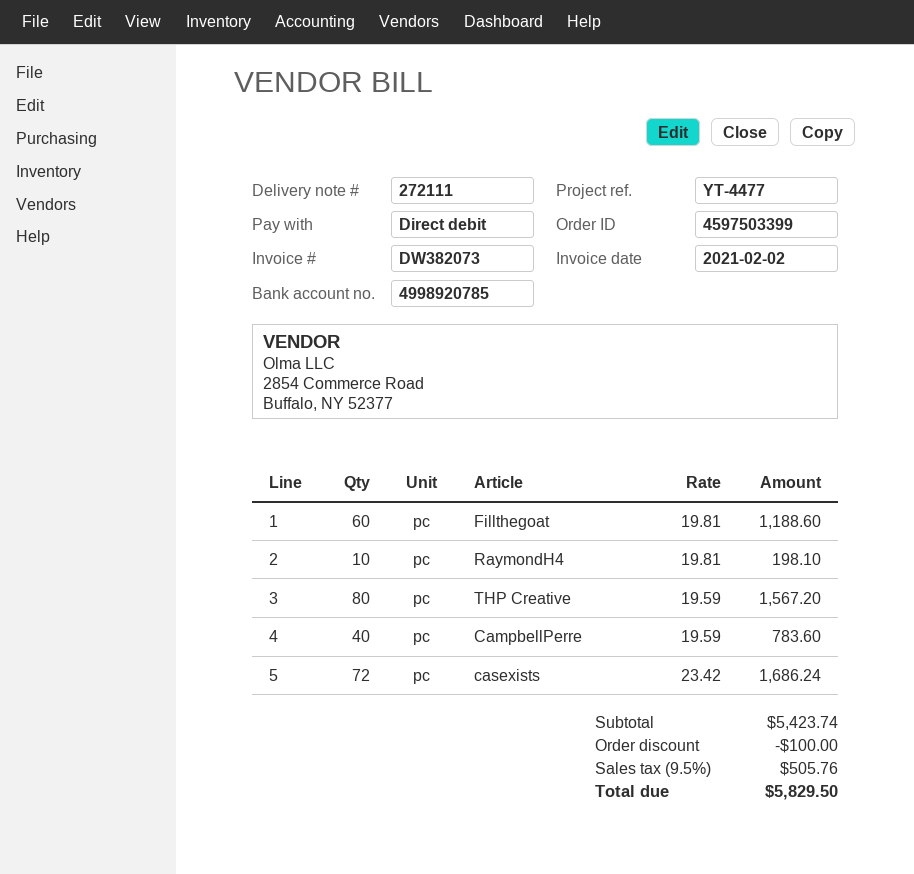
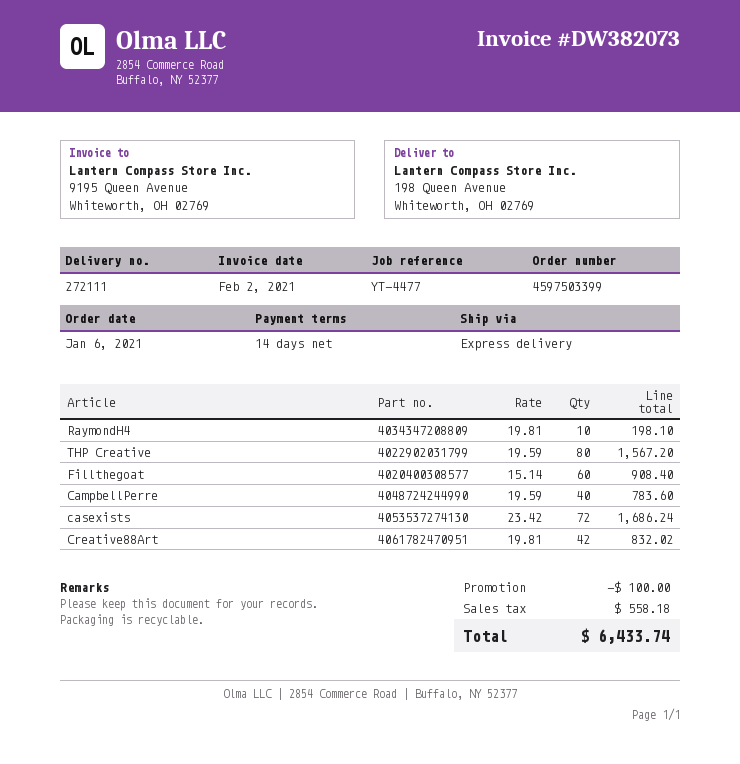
Fillthegoat: 60 x 19.81 = 1188.60 -> 60 x 15.14 = 908.40
Creative88Art: none -> 42 x 19.81 = 832.02
tax: 505.76 -> 558.18
total: 5829.50 -> 6433.74

